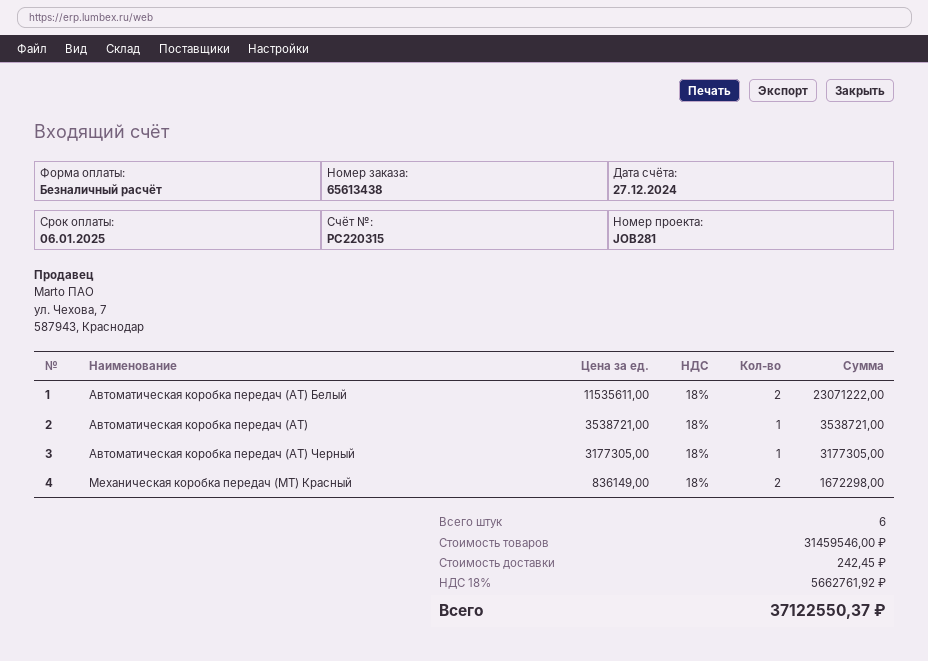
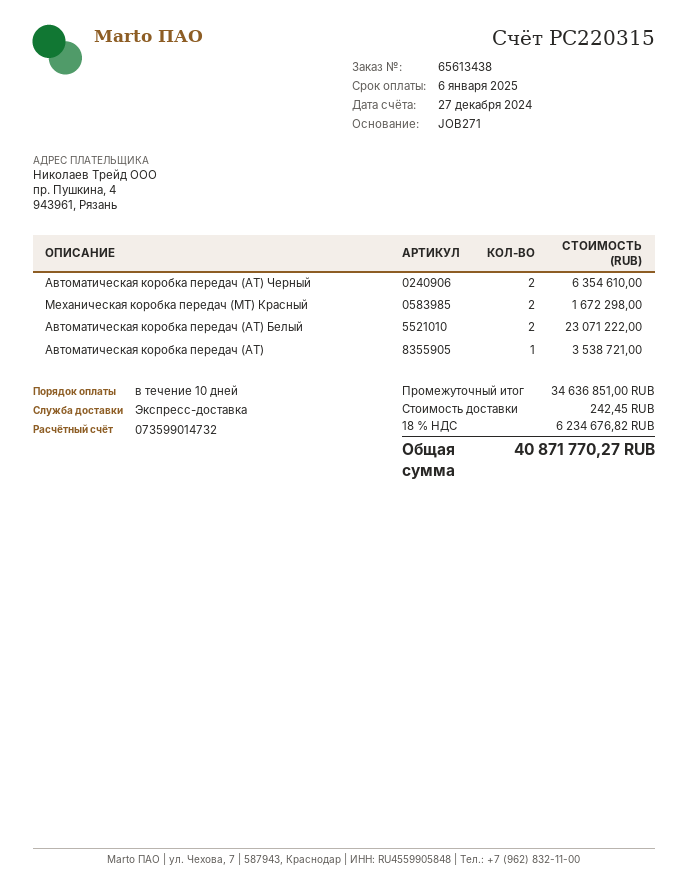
reference: JOB281 -> JOB271
Автоматическая коробка передач (АТ) Черный: 1 for 3177305.00 -> 2 for 6354610.00
subtotal: 31459546.00 -> 34636851.00
tax: 18% = 5662761.92 -> 18% = 6234676.82
total: 37122550.37 -> 40871770.27

